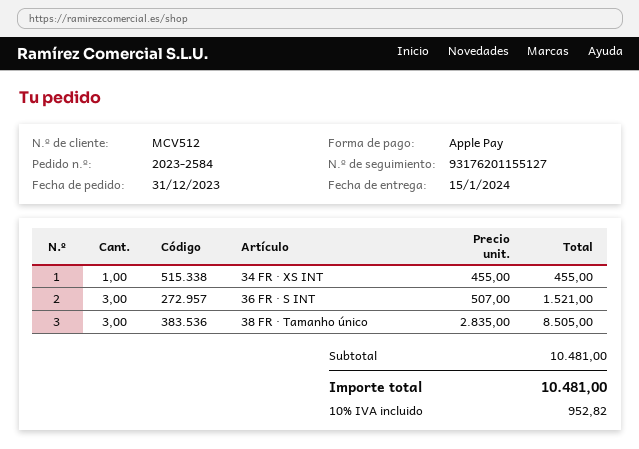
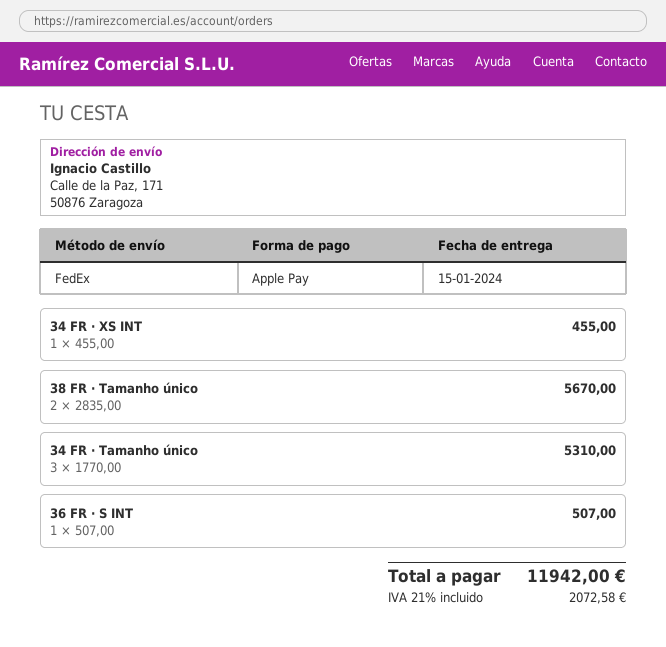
36 FR · S INT: 3 x 507.00 = 1521.00 -> 1 x 507.00 = 507.00
38 FR · Tamanho único: 3 x 2835.00 = 8505.00 -> 2 x 2835.00 = 5670.00
34 FR · Tamanho único: none -> 3 x 1770.00 = 5310.00
tax: 10% = 952.82 -> 21% = 2072.58
total: 10481.00 -> 11942.00

